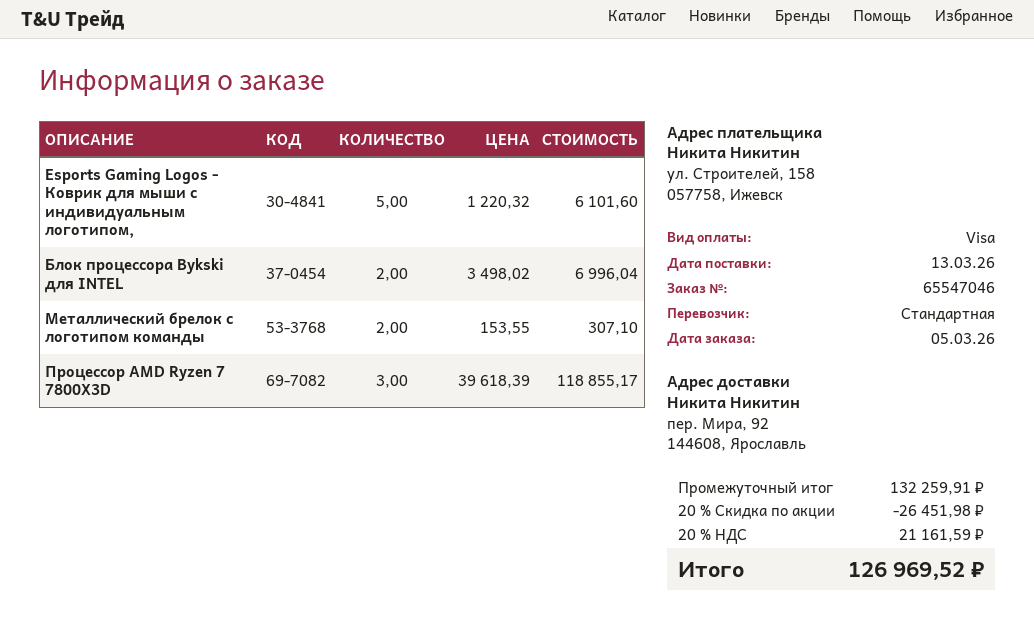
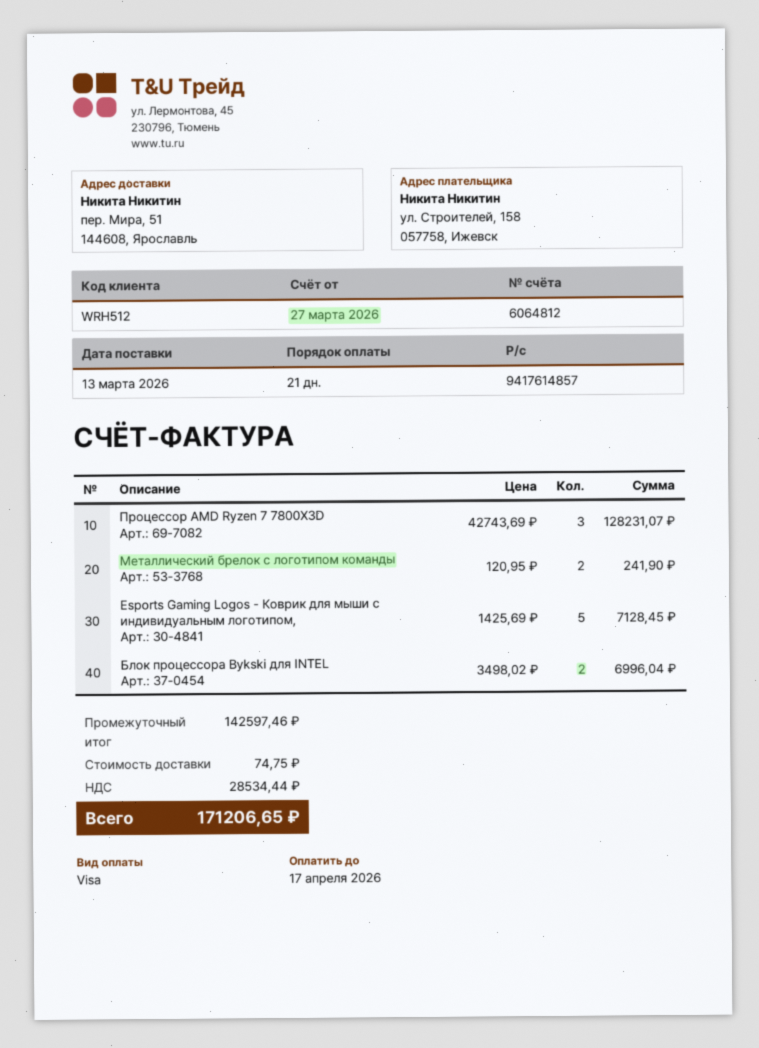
ship to: пер. Мира, 92, 144608, Ярославль -> пер. Мира, 51, 144608, Ярославль
Esports Gaming Logos - Коврик для мыши с индивидуальным логотипом,: 5 x 1220.32 = 6101.60 -> 5 x 1425.69 = 7128.45
Металлический брелок с логотипом команды: 2 x 153.55 = 307.10 -> 2 x 120.95 = 241.90
Процессор AMD Ryzen 7 7800X3D: 3 x 39618.39 = 118855.17 -> 3 x 42743.69 = 128231.07
subtotal: 132259.91 -> 142597.46
discount: 20% = 26451.98 -> none
shipping: none -> 74.75
tax: 21161.59 -> 28534.44
total: 126969.52 -> 171206.65

